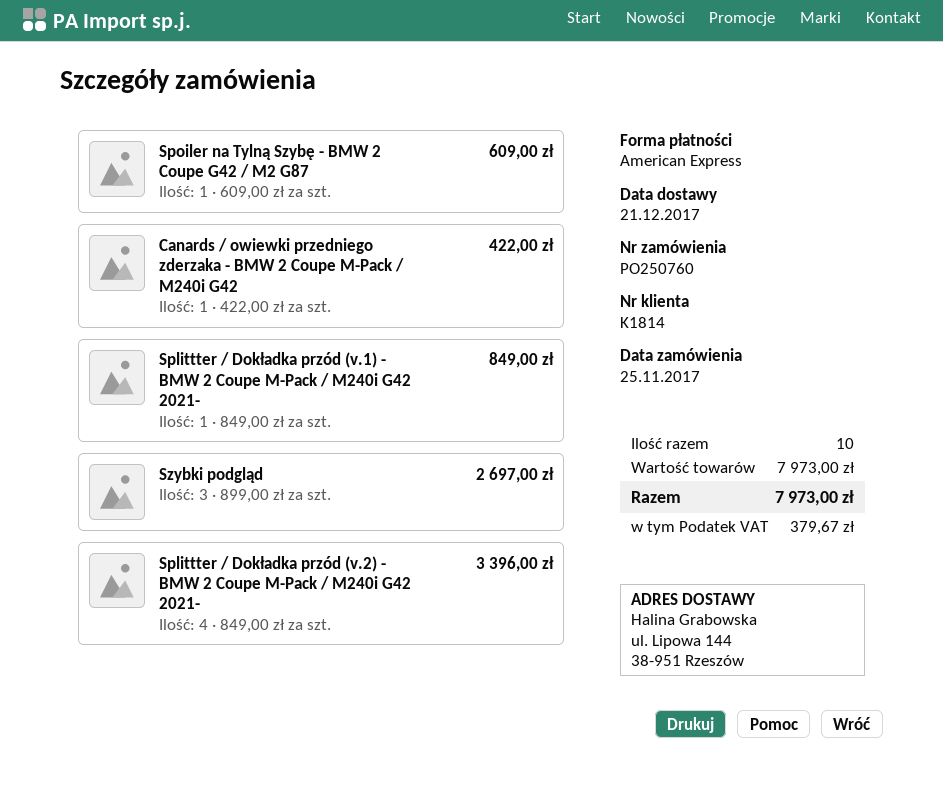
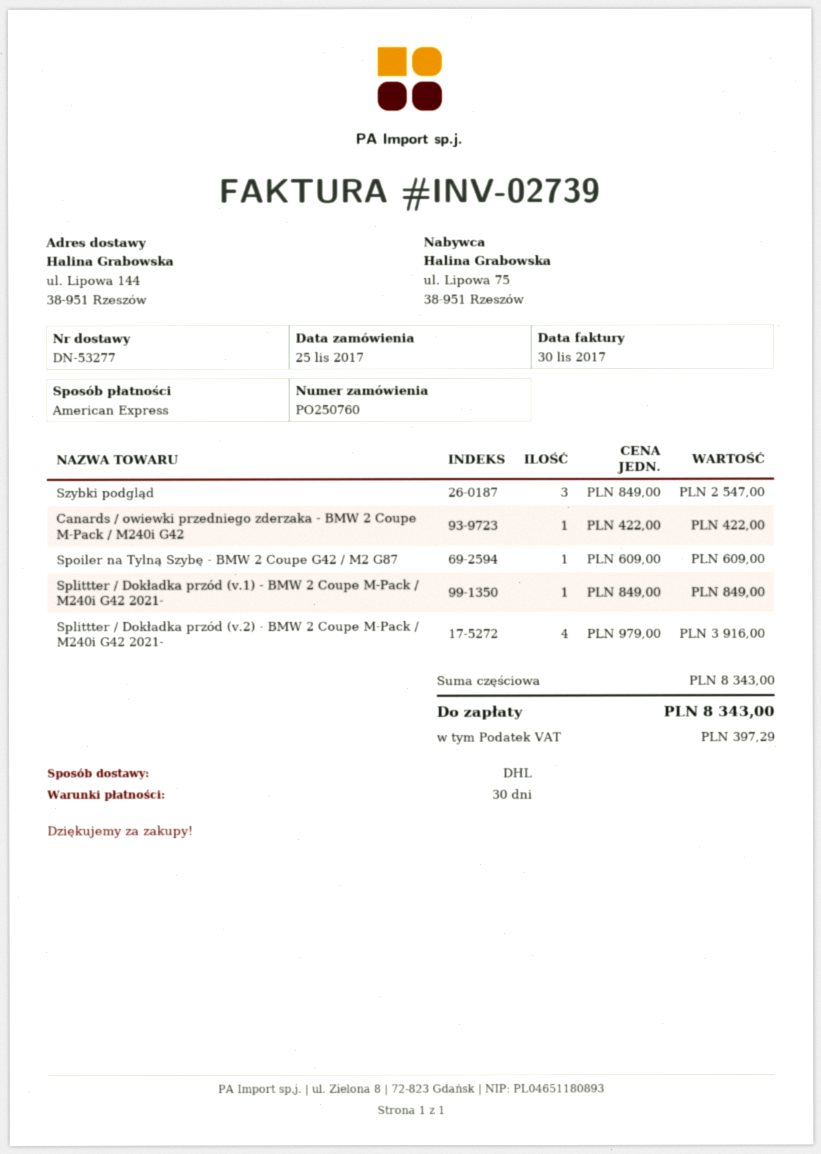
Szybki podgląd: 3 x 899.00 = 2697.00 -> 3 x 849.00 = 2547.00
Splittter / Dokładka przód (v.2) - BMW 2 Coupe M-Pack / M240i G42 2021-: 4 x 849.00 = 3396.00 -> 4 x 979.00 = 3916.00
subtotal: 7973.00 -> 8343.00
tax: 379.67 -> 397.29
total: 7973.00 -> 8343.00

